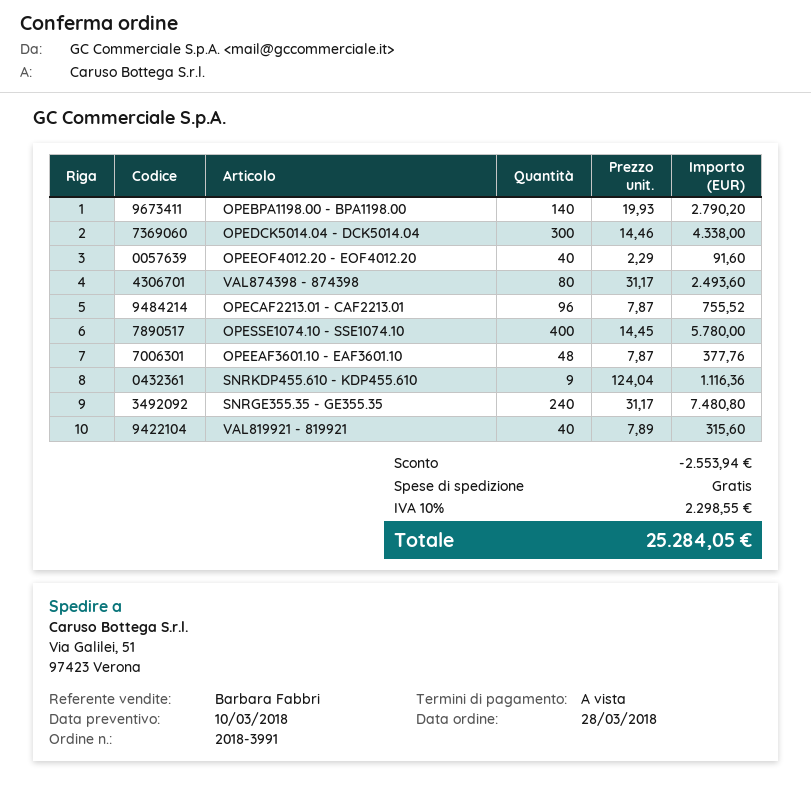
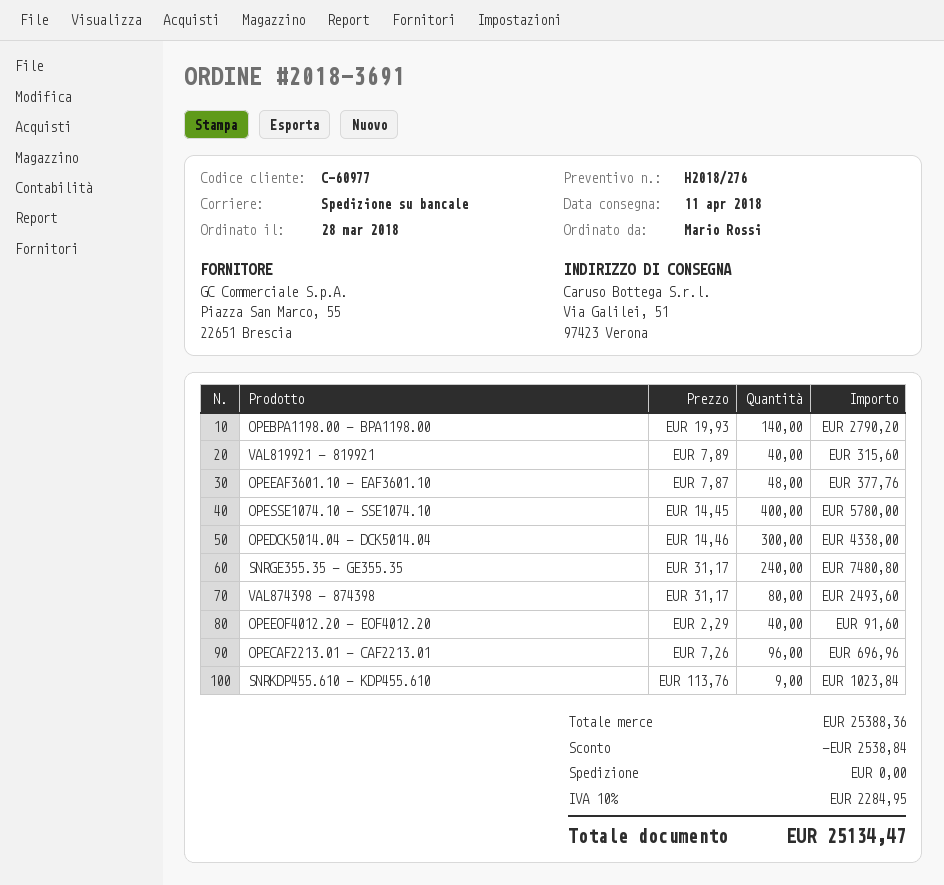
order number: 2018-3991 -> 2018-3691
OPECAF2213.01 - CAF2213.01: 96 x 7.87 = 755.52 -> 96 x 7.26 = 696.96
SNRKDP455.610 - KDP455.610: 9 x 124.04 = 1116.36 -> 9 x 113.76 = 1023.84
discount: 2553.94 -> 2538.84
tax: 10% = 2298.55 -> 10% = 2284.95
total: 25284.05 -> 25134.47

